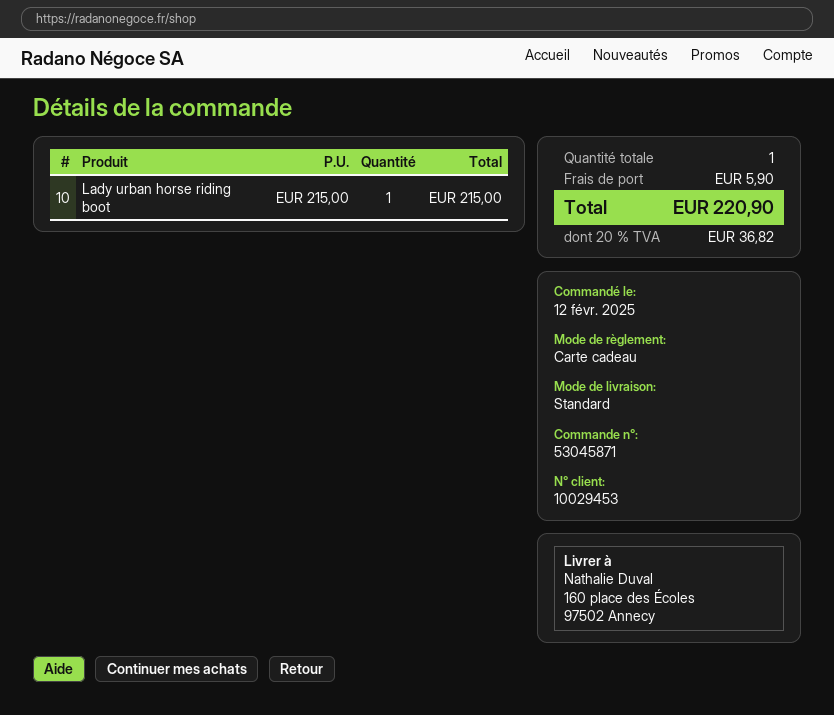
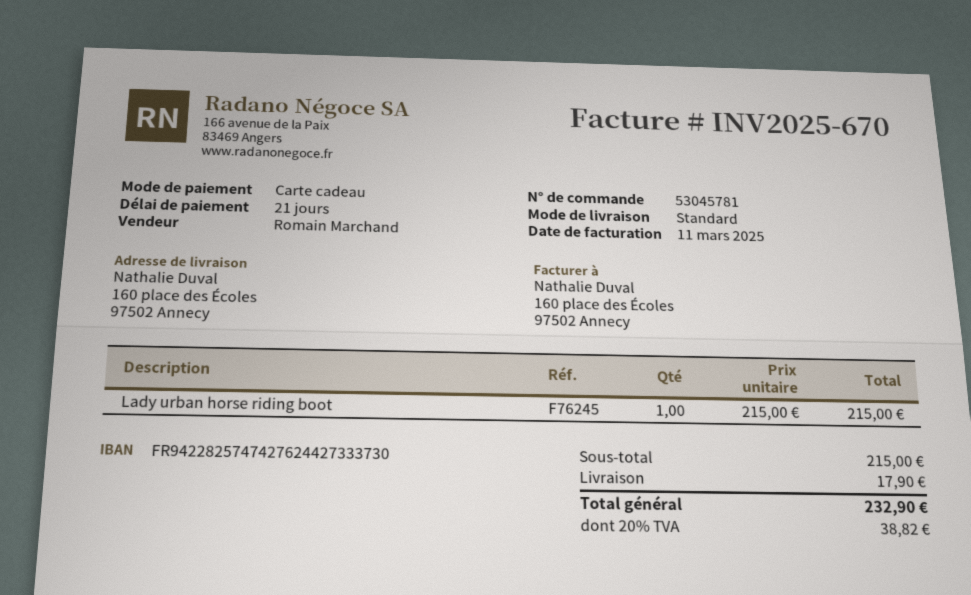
order number: 53045871 -> 53045781
shipping: 5.90 -> 17.90
tax: 20% = 36.82 -> 20% = 38.82
total: 220.90 -> 232.90

